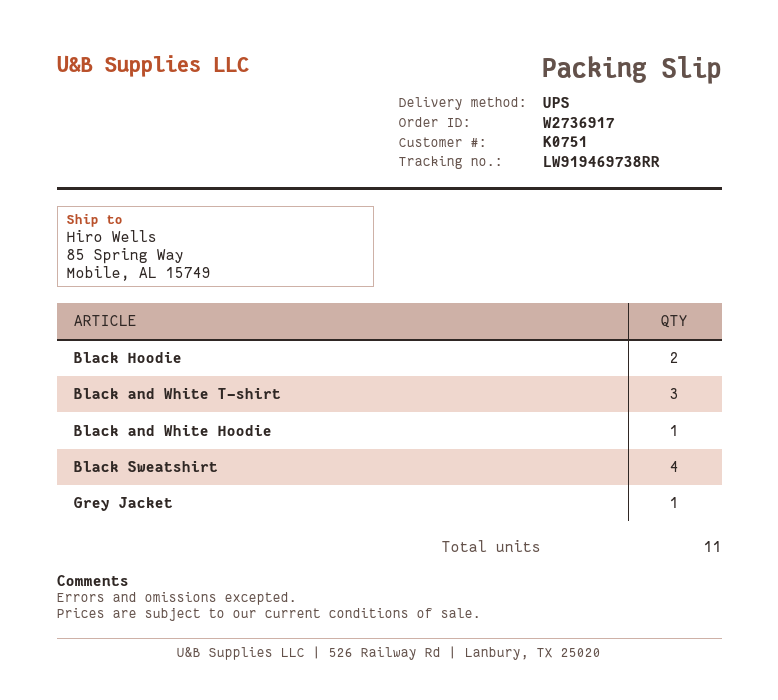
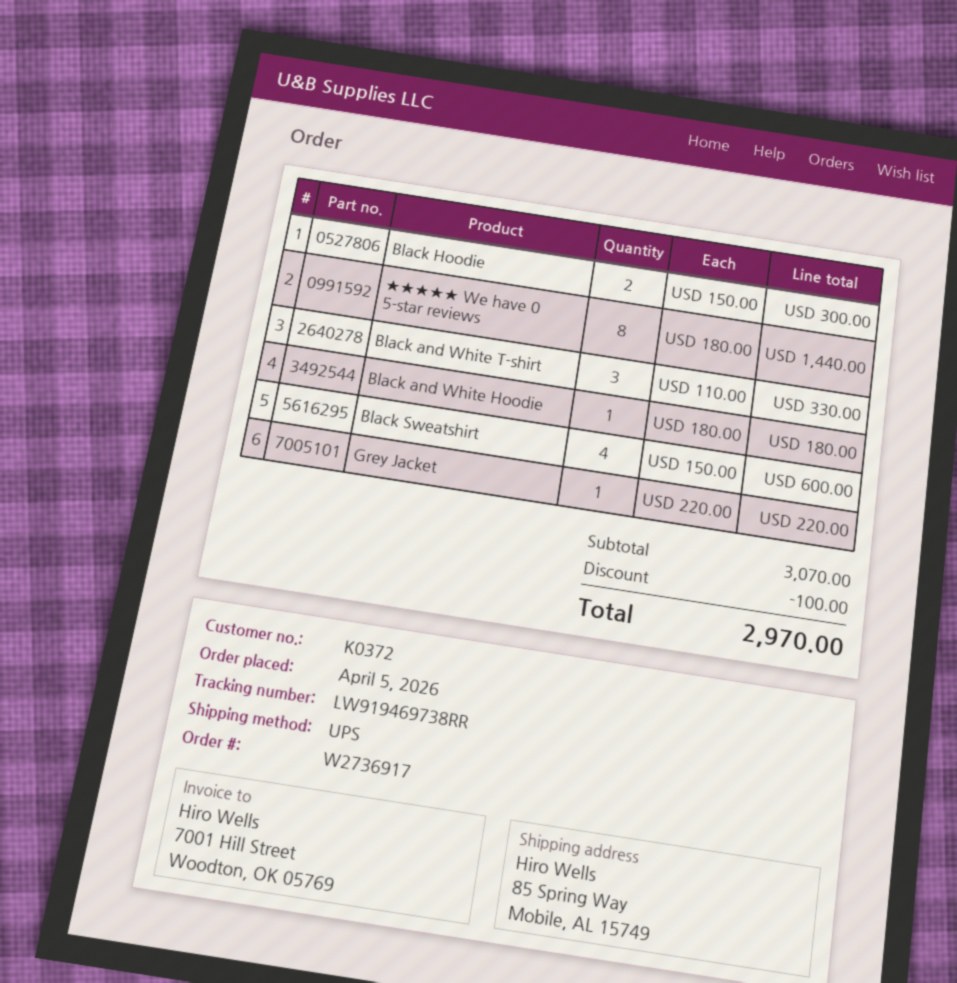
customer number: K0751 -> K0372
★★★★★ We have 0 5-star reviews: none -> 8

